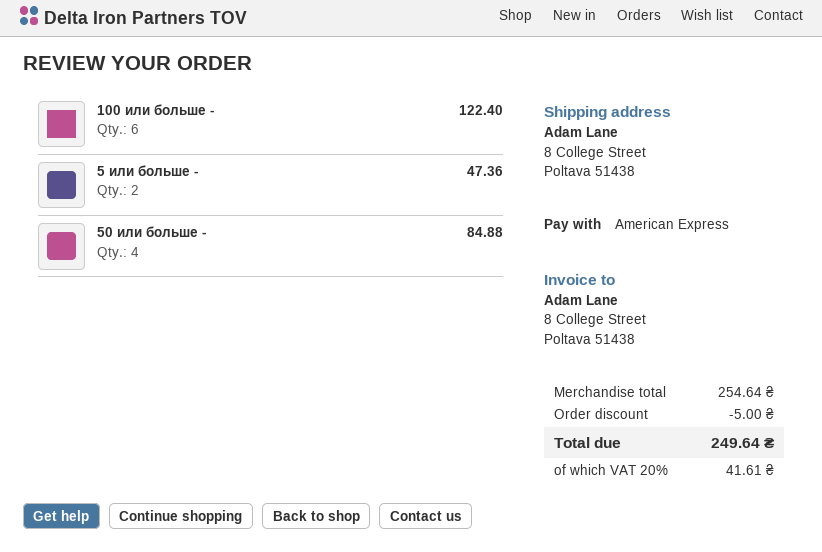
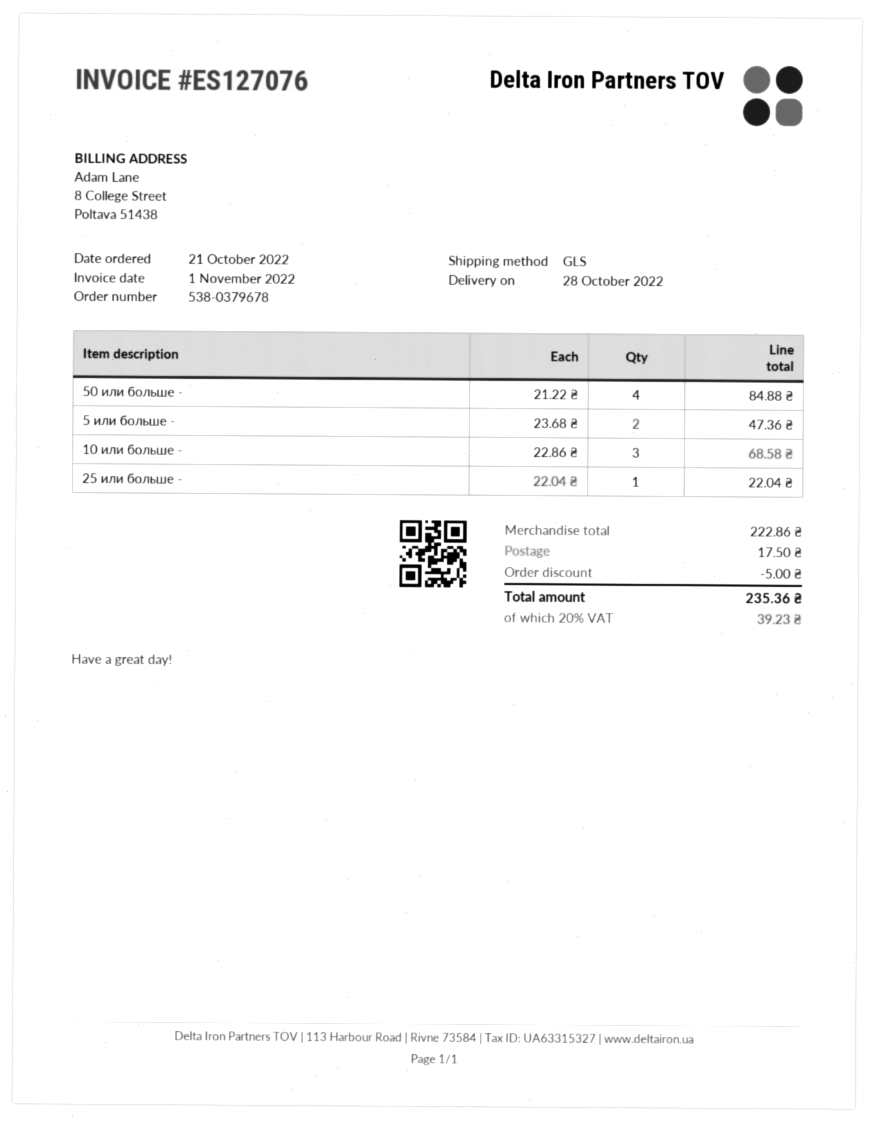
100 или больше -: 6 for 122.40 -> none
10 или больше -: none -> 3 for 68.58
25 или больше -: none -> 1 for 22.04
subtotal: 254.64 -> 222.86
shipping: none -> 17.50
tax: 20% = 41.61 -> 20% = 39.23
total: 249.64 -> 235.36

